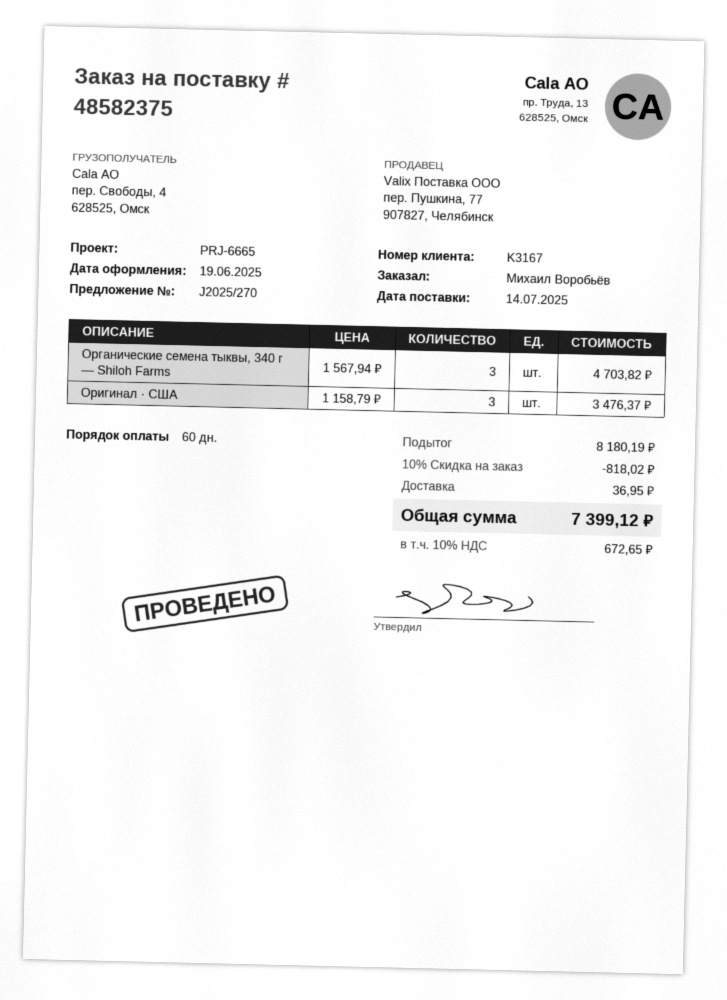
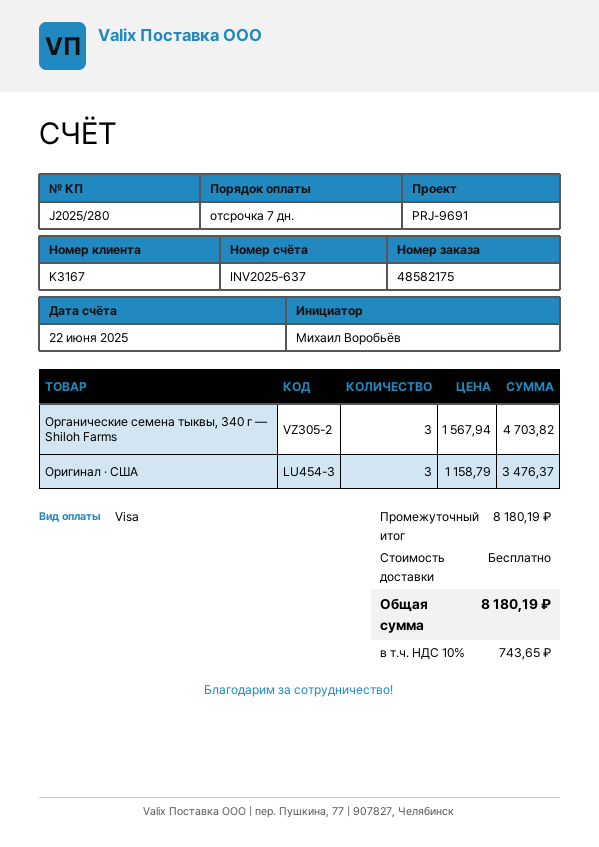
quote number: J2025/270 -> J2025/280
order number: 48582375 -> 48582175
payment terms: 60 days -> 7 days
reference: PRJ-6665 -> PRJ-9691
discount: 10% = 818.02 -> none
shipping: 36.95 -> 0.00
tax: 10% = 672.65 -> 10% = 743.65
total: 7399.12 -> 8180.19

